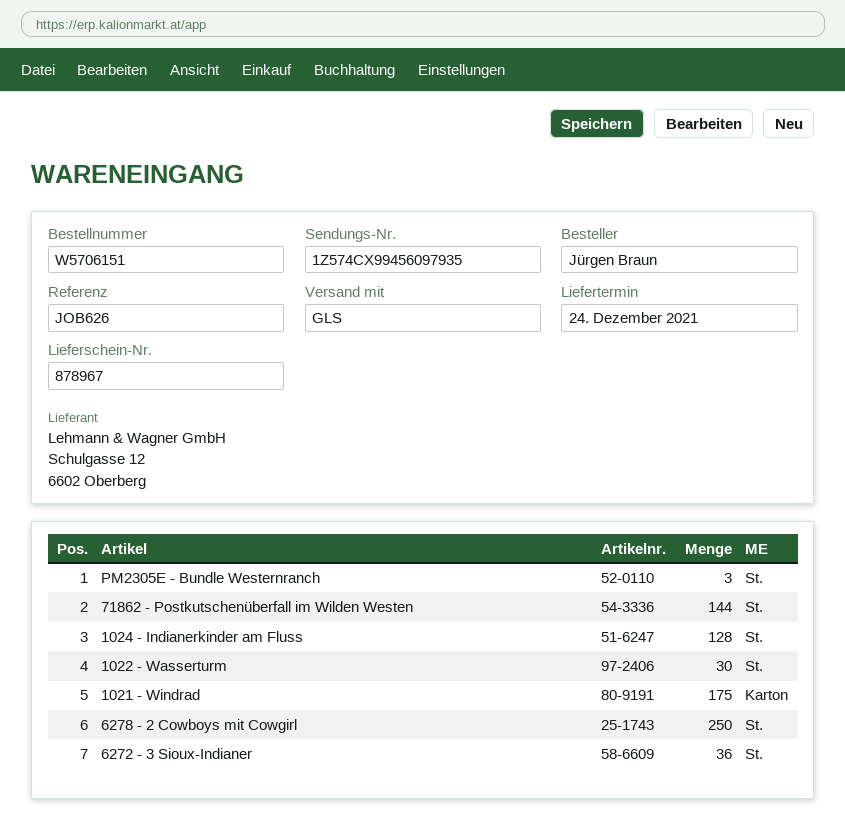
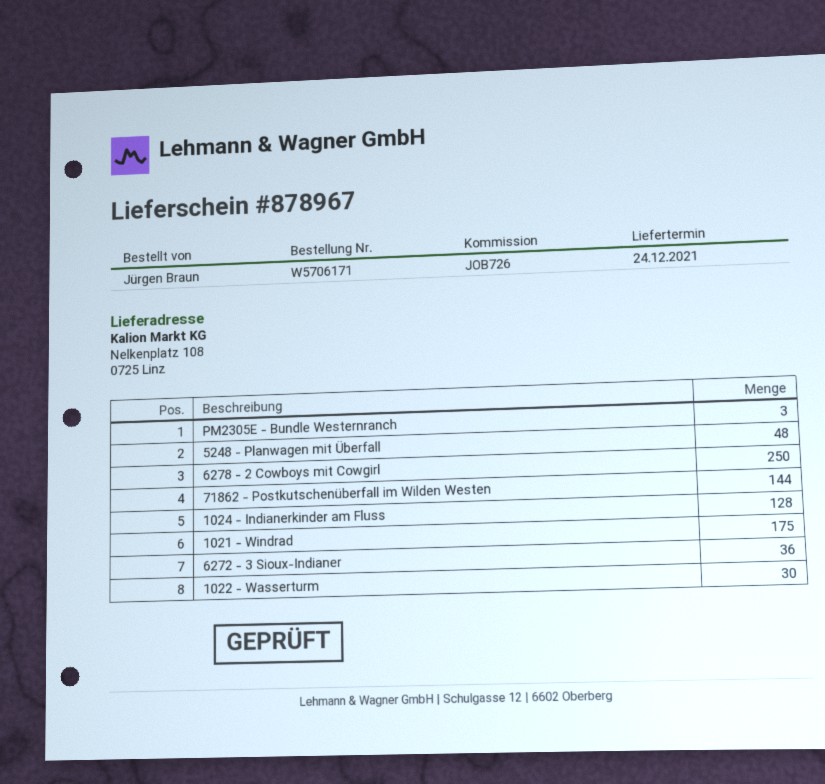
order number: W5706151 -> W5706171
reference: JOB626 -> JOB726
5248 - Planwagen mit Überfall: none -> 48

